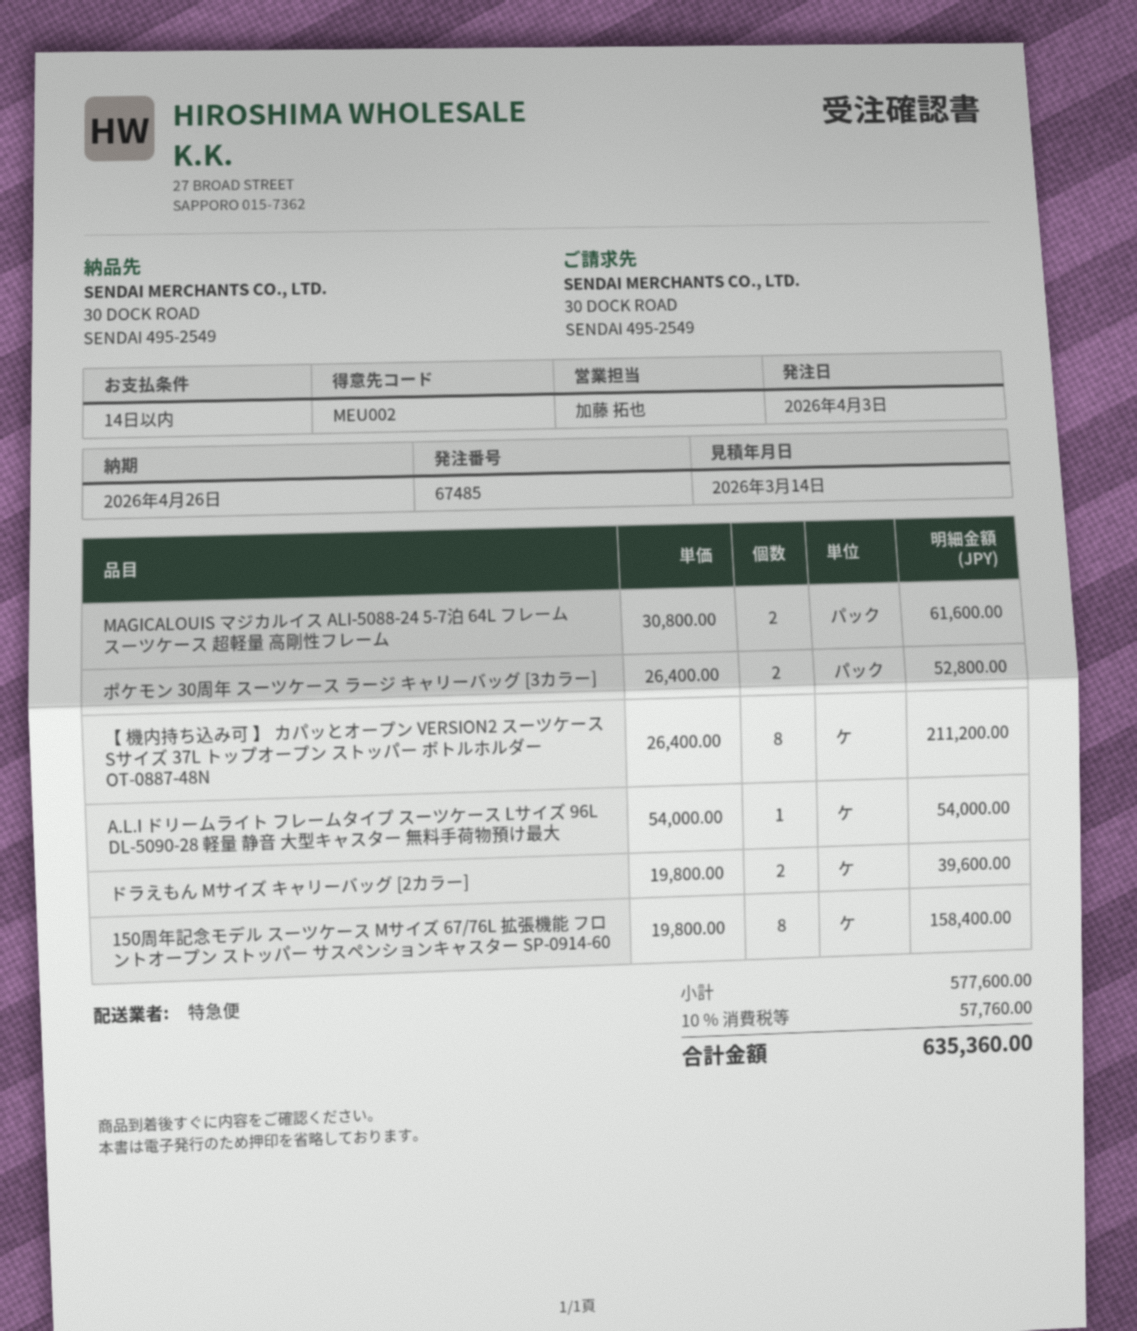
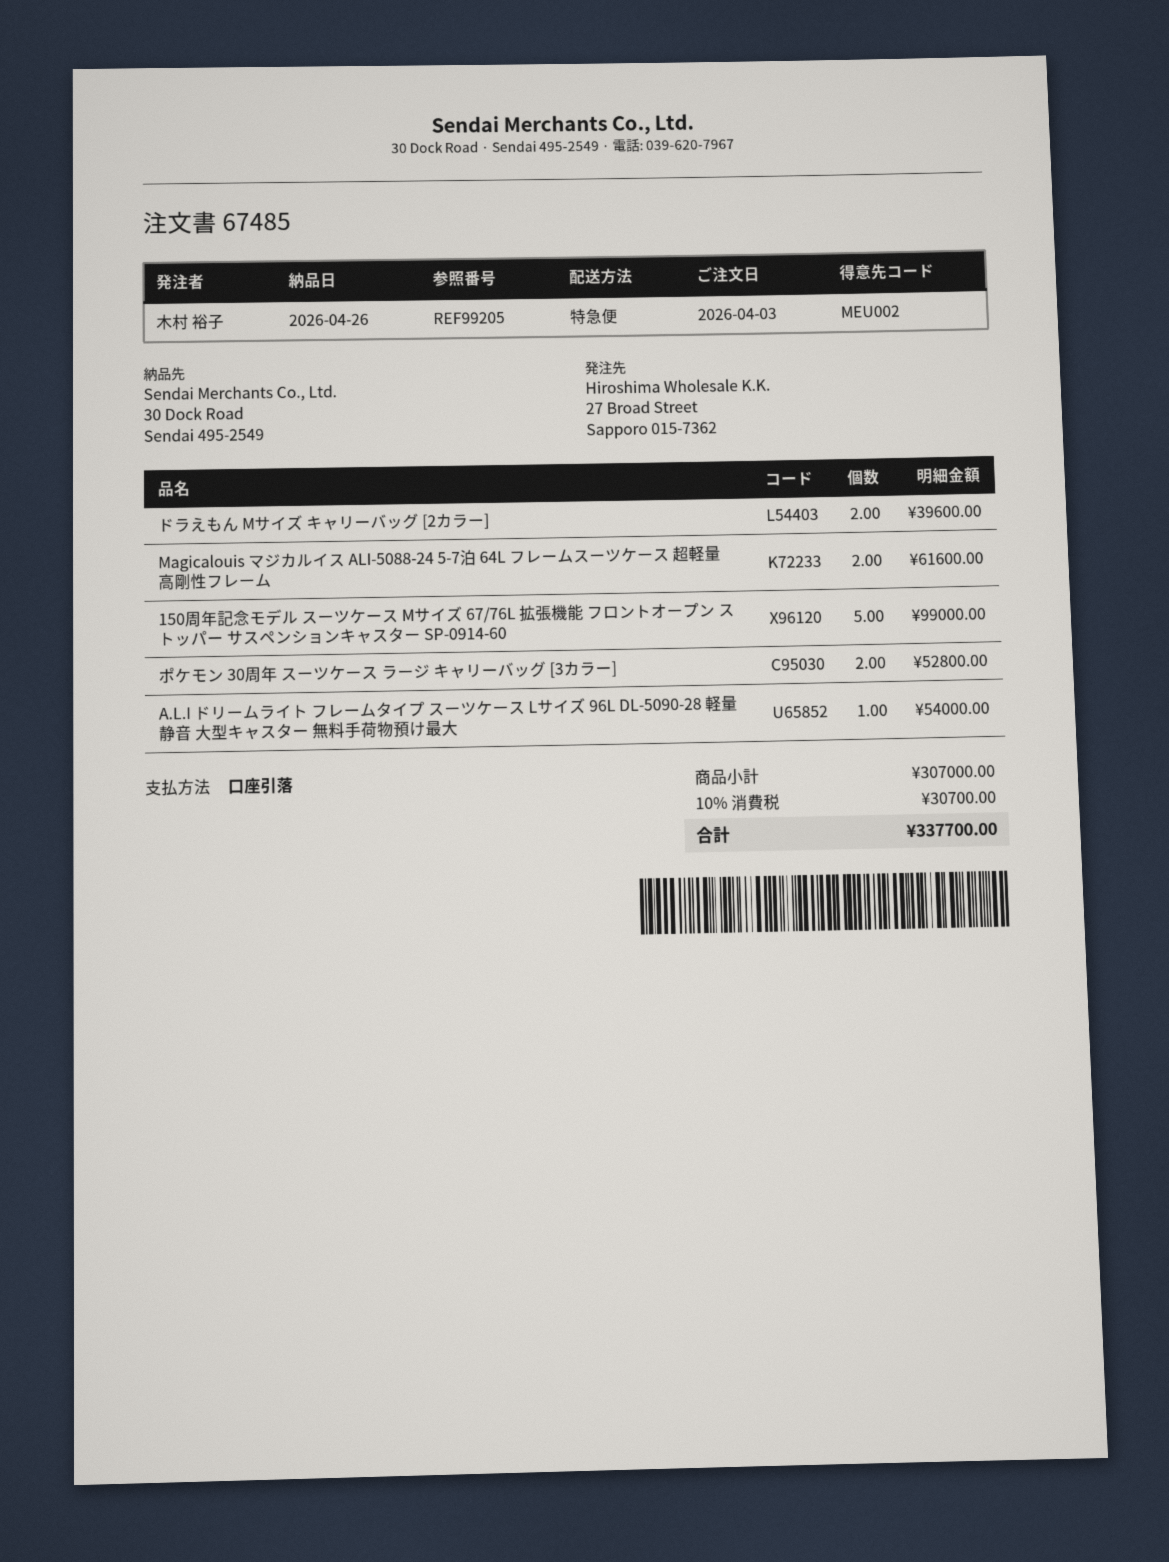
【 機内持ち込み可 】 カパッとオープン VERSION2 スーツケース Sサイズ 37L トップオープン ストッパー ボトルホルダー OT-0887-48N: 8 for 211200.00 -> none
150周年記念モデル スーツケース Mサイズ 67/76L 拡張機能 フロントオープン ストッパー サスペンションキャスター SP-0914-60: 8 for 158400.00 -> 5 for 99000.00
subtotal: 577600.00 -> 307000.00
tax: 10% = 57760.00 -> 10% = 30700.00
total: 635360.00 -> 337700.00

